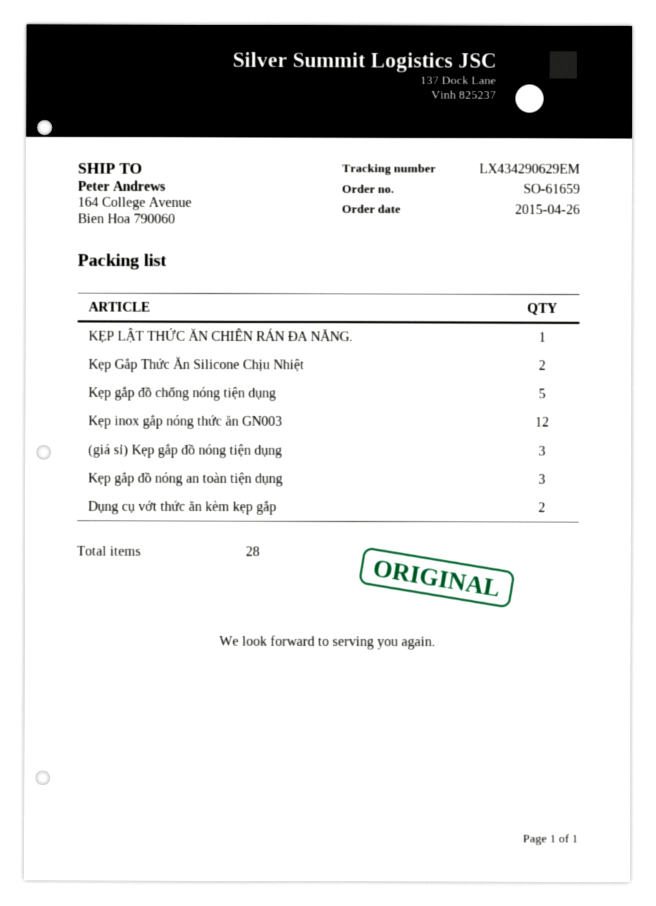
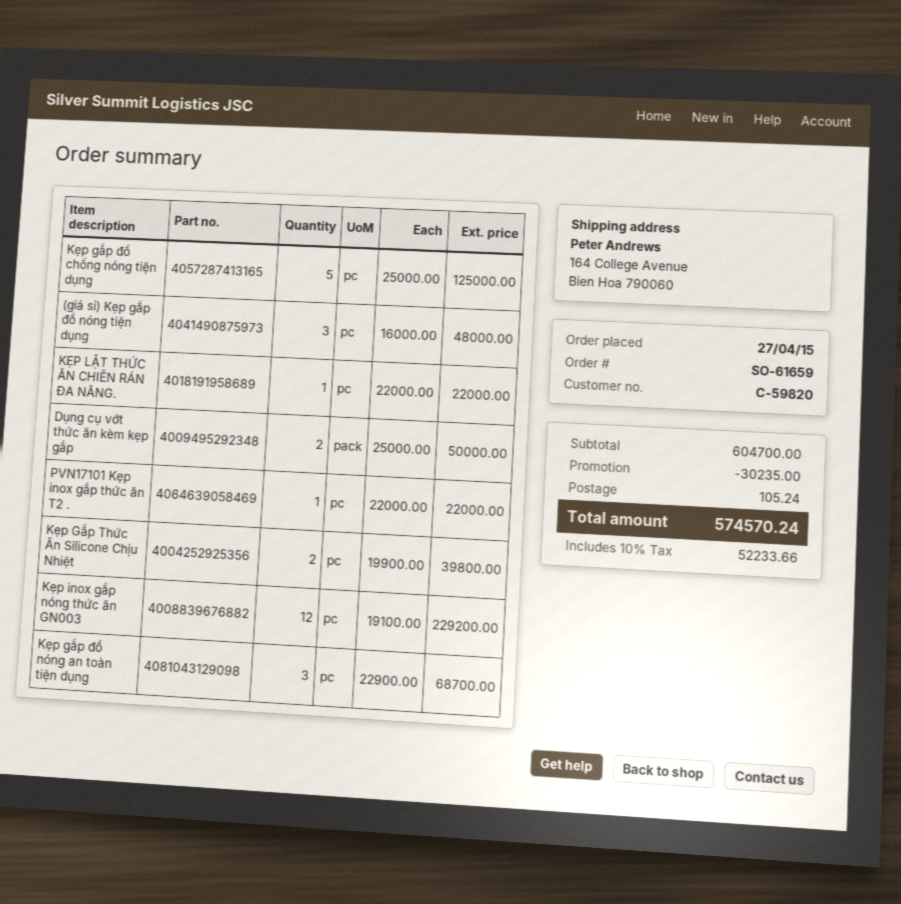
order date: 2015-04-26 -> 2015-04-27
PVN17101 Kẹp inox gắp thức ăn T2 .: none -> 1

